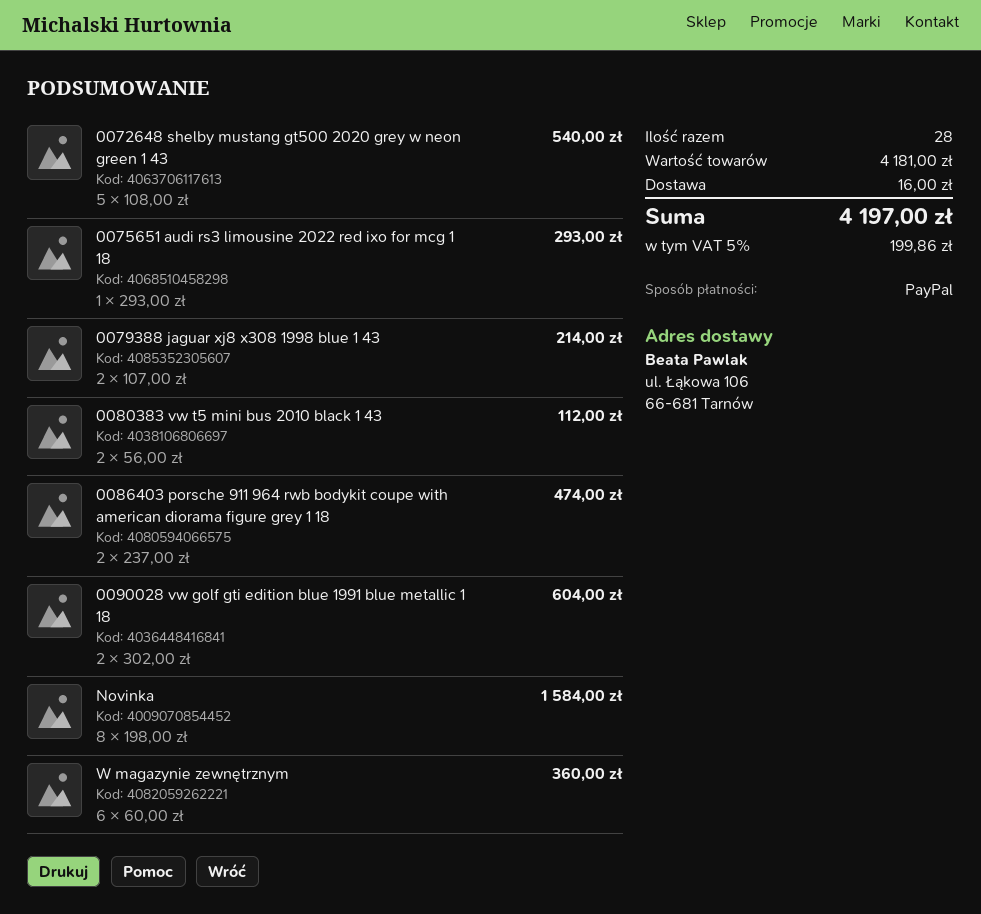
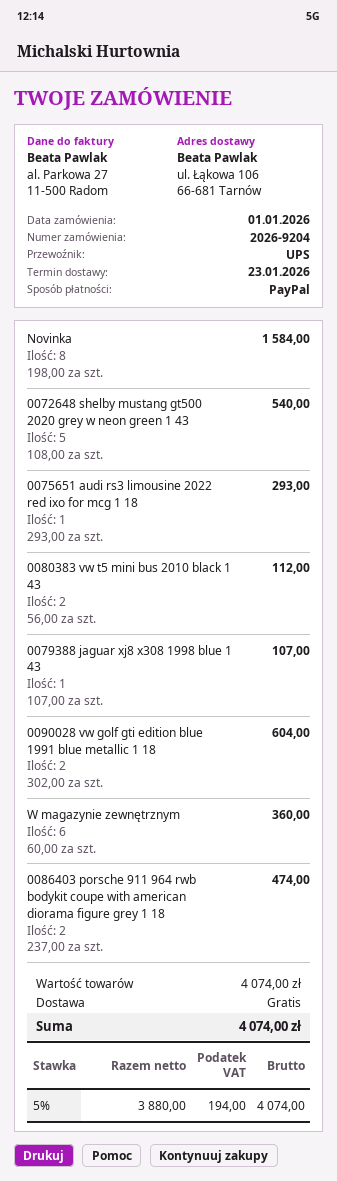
0079388 jaguar xj8 x308 1998 blue 1 43: 2 x 107.00 = 214.00 -> 1 x 107.00 = 107.00
subtotal: 4181.00 -> 4074.00
shipping: 16.00 -> 0.00
tax: 5% = 199.86 -> 5% = 194.00
total: 4197.00 -> 4074.00

